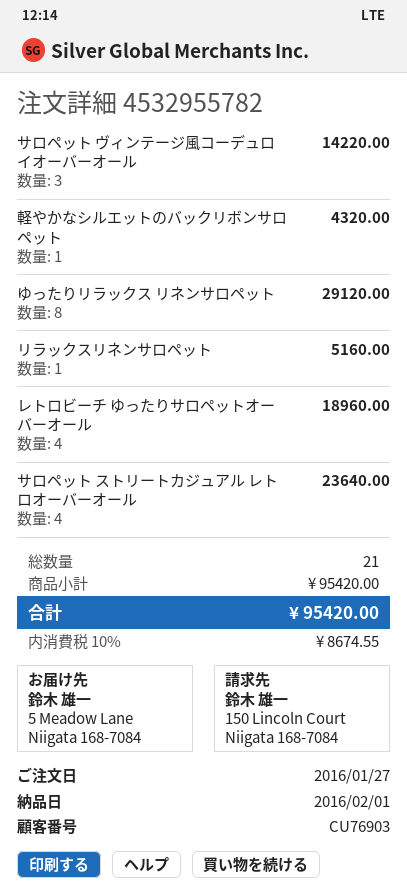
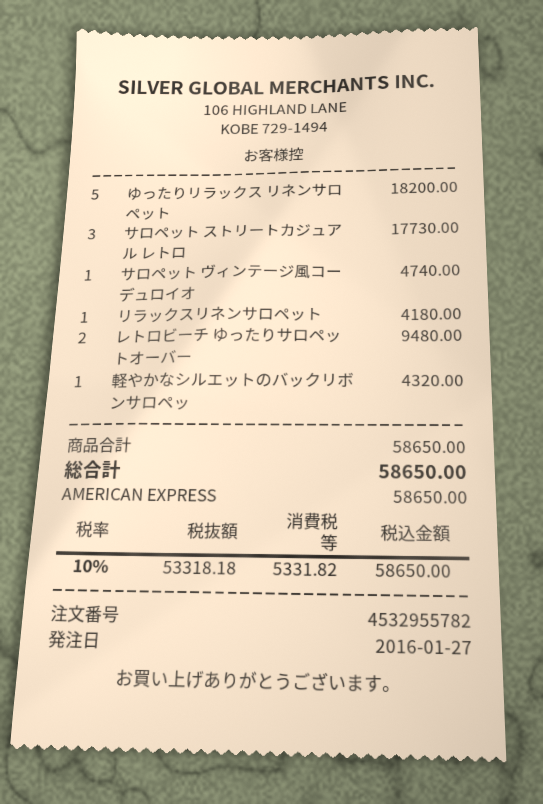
サロペット ヴィンテージ風コーデュロイオーバーオール: 3 for 14220.00 -> 1 for 4740.00
ゆったりリラックス リネンサロペット: 8 for 29120.00 -> 5 for 18200.00
リラックスリネンサロペット: 1 for 5160.00 -> 1 for 4180.00
レトロビーチ ゆったりサロペットオーバーオール: 4 for 18960.00 -> 2 for 9480.00
サロペット ストリートカジュアル レトロオーバーオール: 4 for 23640.00 -> 3 for 17730.00
subtotal: 95420.00 -> 58650.00
tax: 10% = 8674.55 -> 10% = 5331.82
total: 95420.00 -> 58650.00

